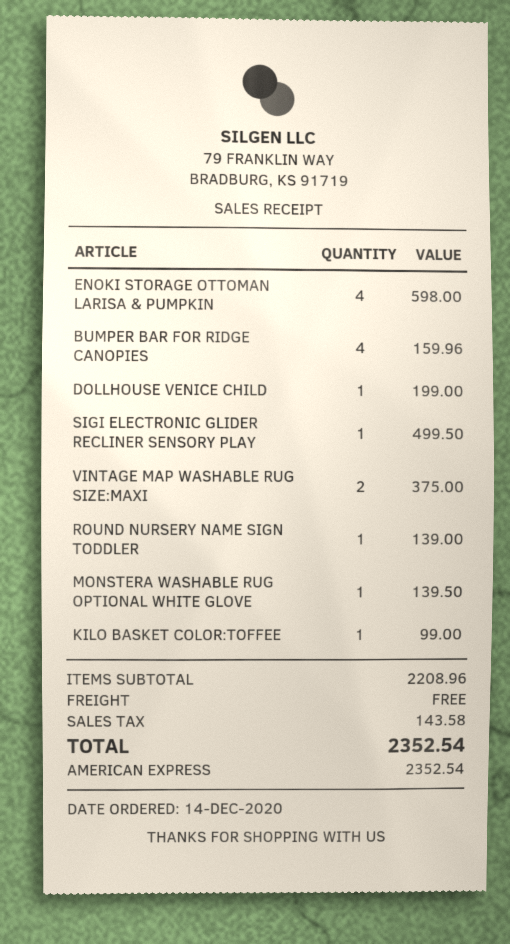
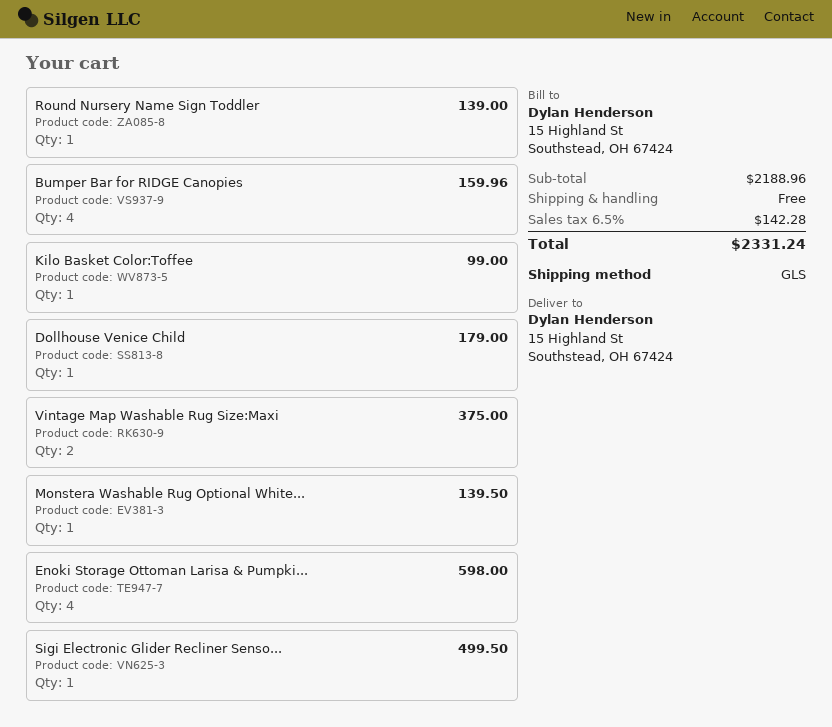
DOLLHOUSE VENICE CHILD: 1 for 199.00 -> 1 for 179.00
subtotal: 2208.96 -> 2188.96
tax: 143.58 -> 142.28
total: 2352.54 -> 2331.24

